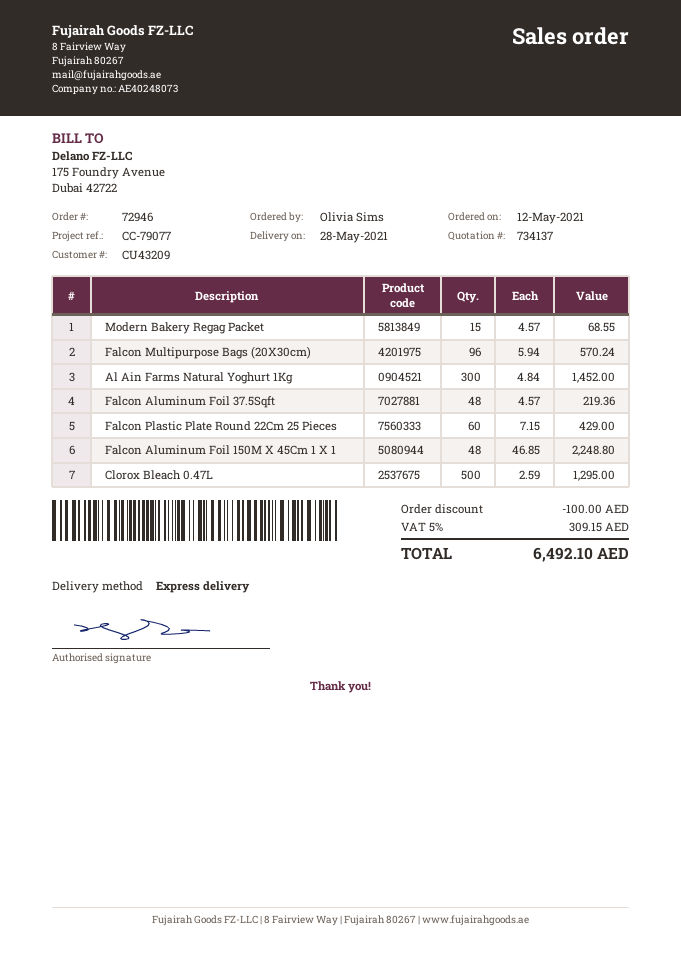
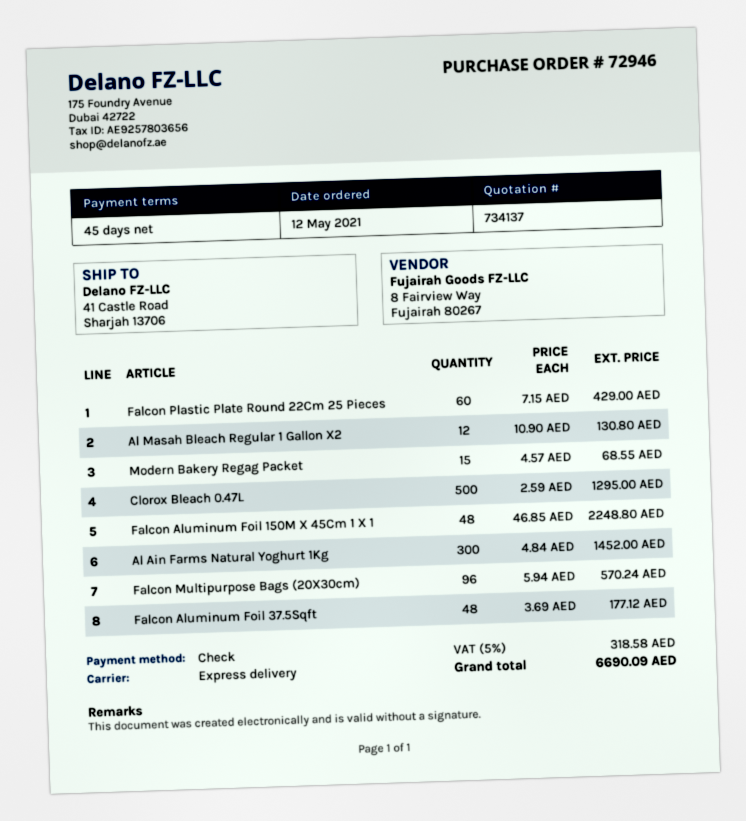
Falcon Aluminum Foil 37.5Sqft: 48 x 4.57 = 219.36 -> 48 x 3.69 = 177.12
Al Masah Bleach Regular 1 Gallon X2: none -> 12 x 10.90 = 130.80
discount: 100.00 -> none
tax: 5% = 309.15 -> 5% = 318.58
total: 6492.10 -> 6690.09

